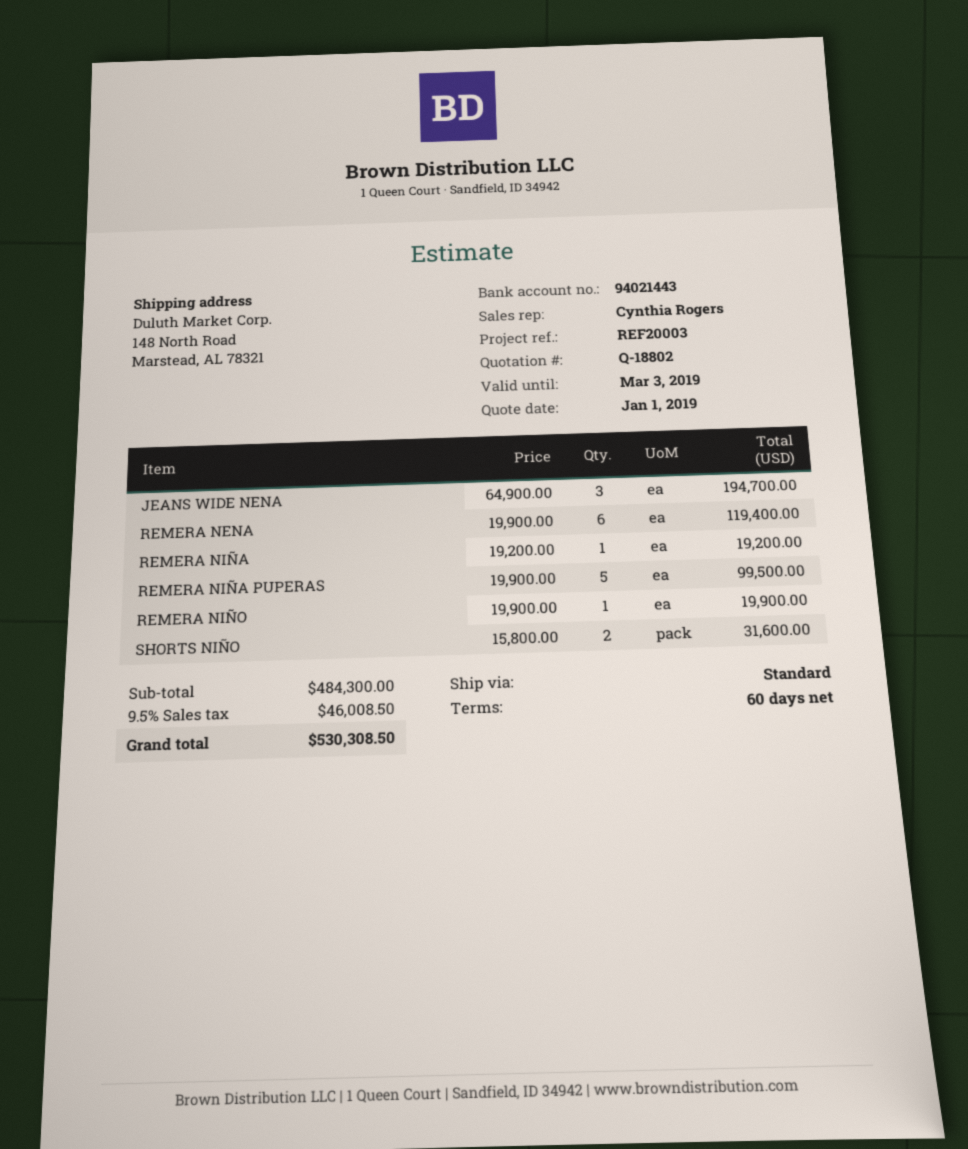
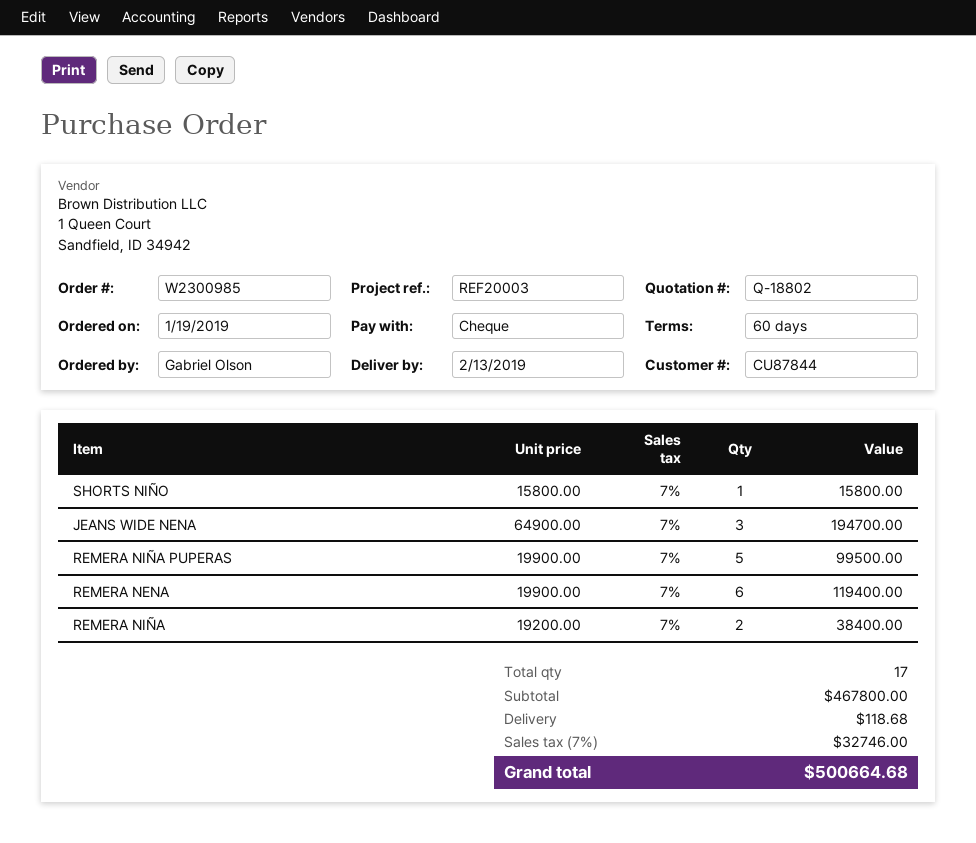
REMERA NIÑA: 1 x 19200.00 = 19200.00 -> 2 x 19200.00 = 38400.00
REMERA NIÑO: 1 x 19900.00 = 19900.00 -> none
SHORTS NIÑO: 2 x 15800.00 = 31600.00 -> 1 x 15800.00 = 15800.00
subtotal: 484300.00 -> 467800.00
shipping: none -> 118.68
tax: 9.5% = 46008.50 -> 7% = 32746.00
total: 530308.50 -> 500664.68

